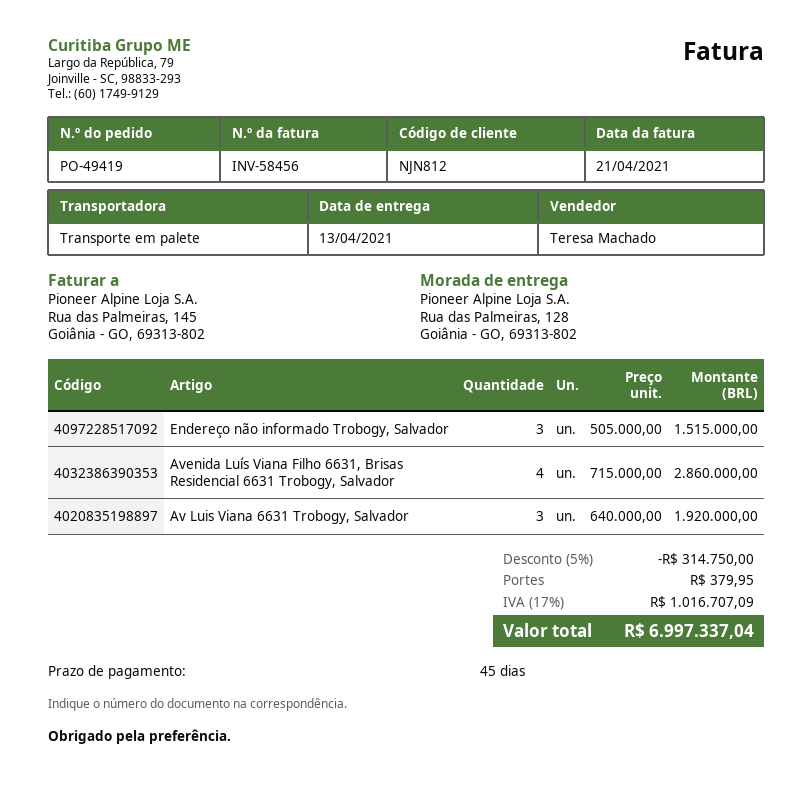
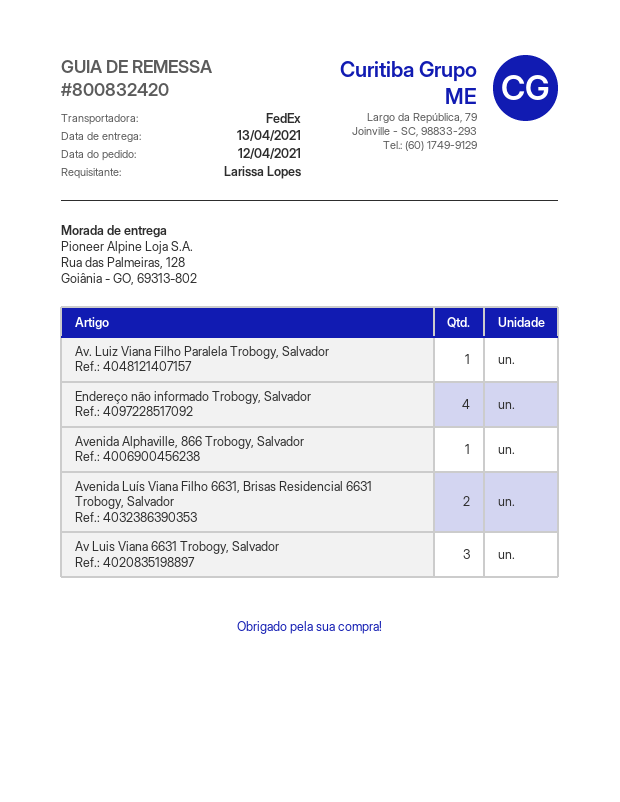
shipping method: pallet freight -> FedEx
Endereço não informado Trobogy, Salvador: 3 -> 4
Avenida Luís Viana Filho 6631, Brisas Residencial 6631 Trobogy, Salvador: 4 -> 2
Av. Luiz Viana Filho Paralela Trobogy, Salvador: none -> 1
Avenida Alphaville, 866 Trobogy, Salvador: none -> 1

